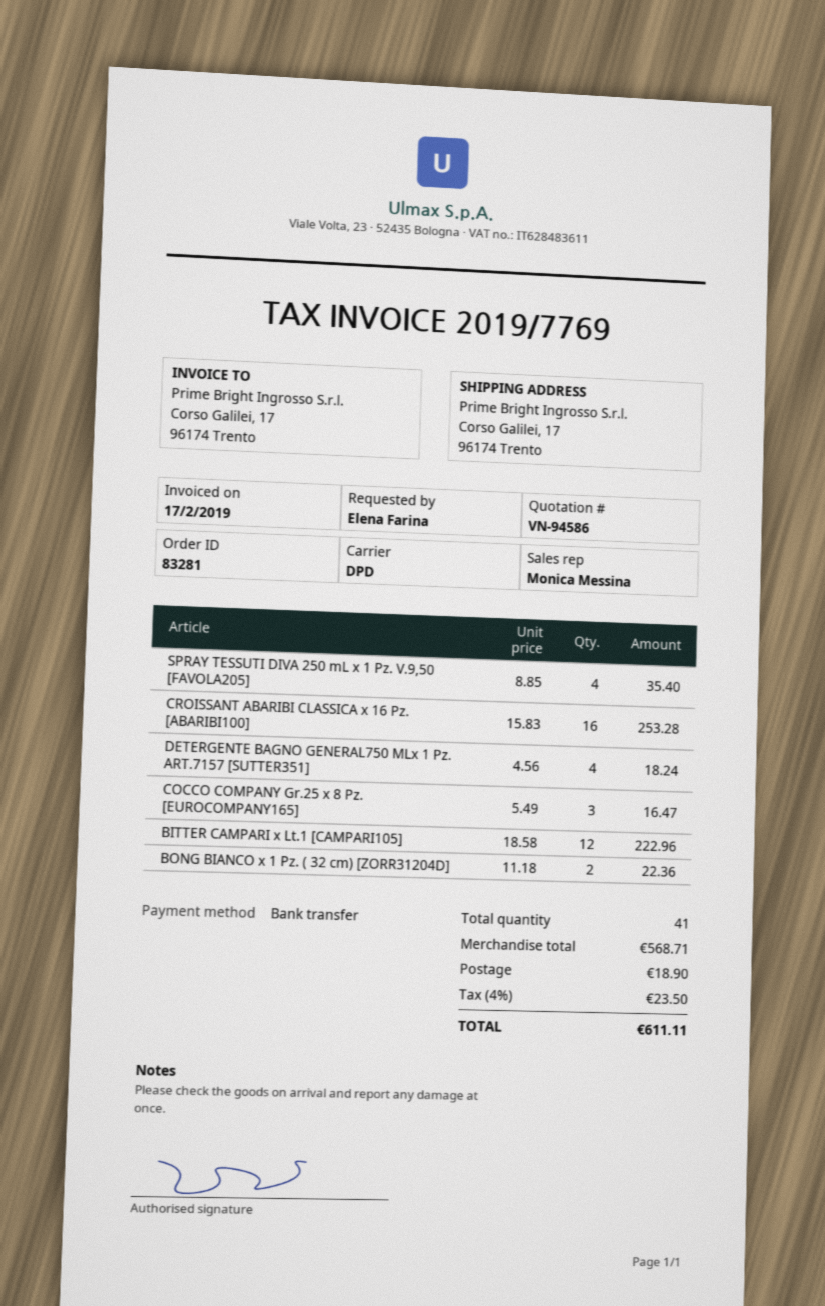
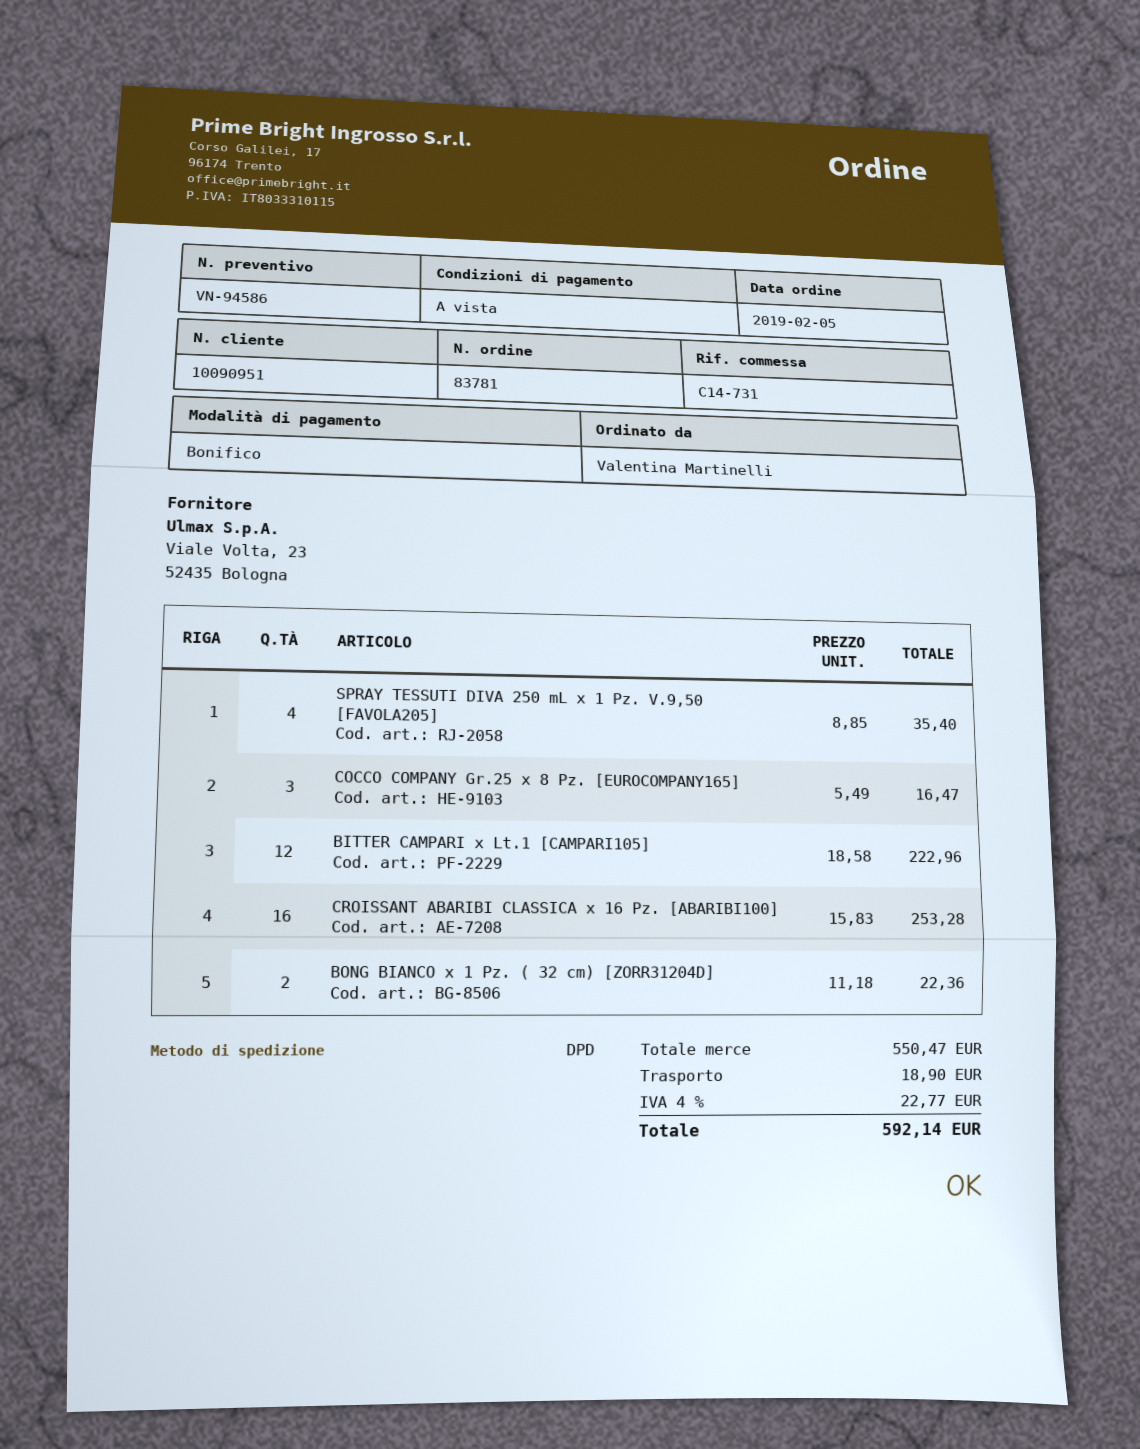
order number: 83281 -> 83781
ordered by: Elena Farina -> Valentina Martinelli
DETERGENTE BAGNO GENERAL750 MLx 1 Pz. ART.7157 [SUTTER351]: 4 x 4.56 = 18.24 -> none
subtotal: 568.71 -> 550.47
tax: 4% = 23.50 -> 4% = 22.77
total: 611.11 -> 592.14

